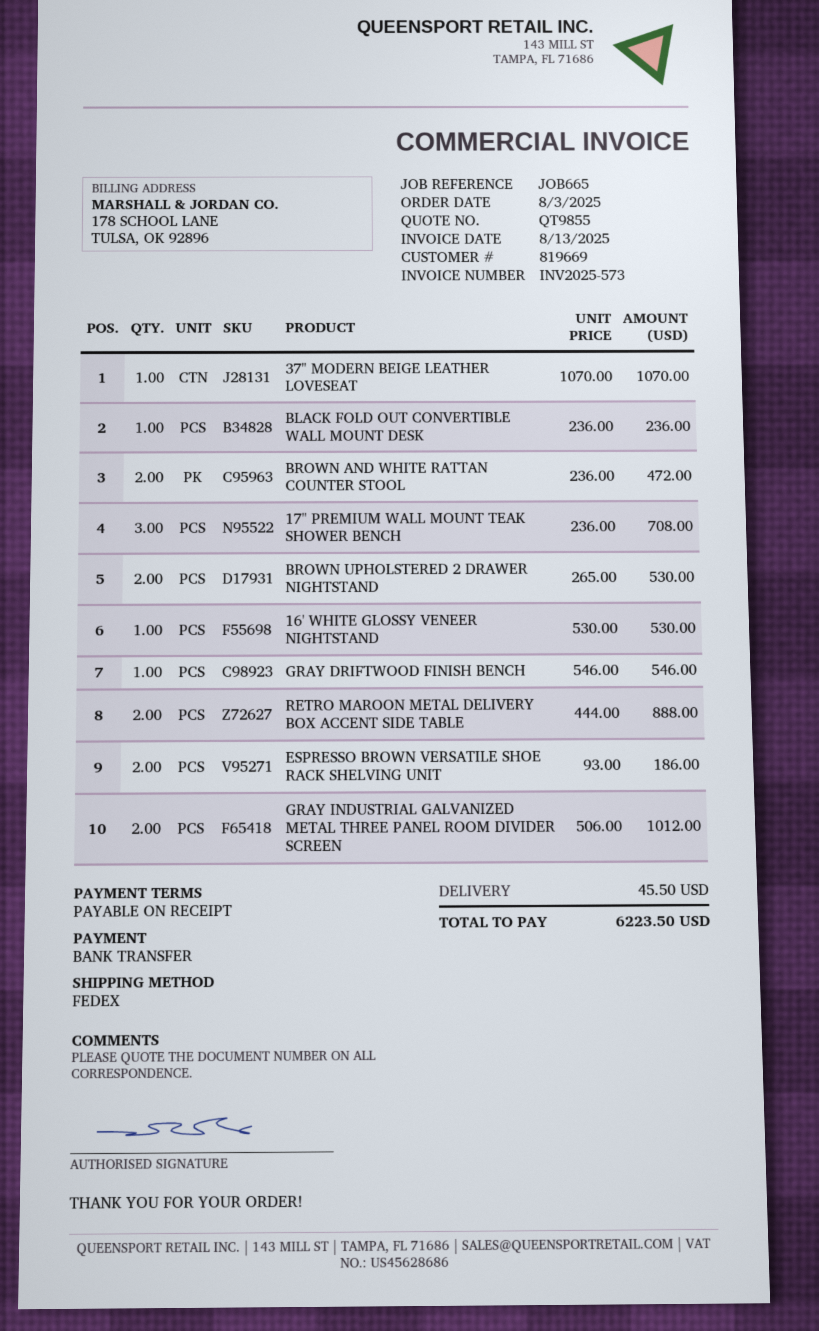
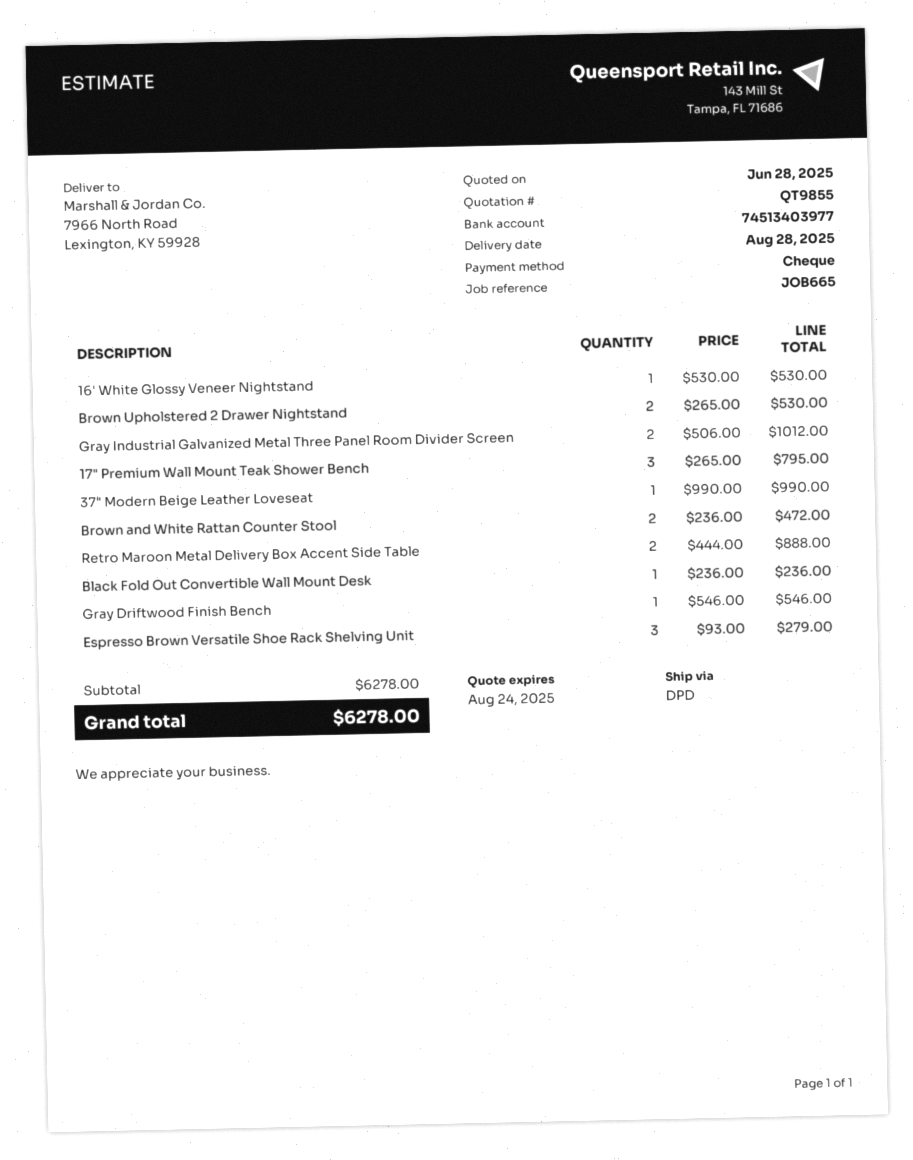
payment method: bank transfer -> cheque
shipping method: FedEx -> DPD
37" MODERN BEIGE LEATHER LOVESEAT: 1 x 1070.00 = 1070.00 -> 1 x 990.00 = 990.00
17" PREMIUM WALL MOUNT TEAK SHOWER BENCH: 3 x 236.00 = 708.00 -> 3 x 265.00 = 795.00
ESPRESSO BROWN VERSATILE SHOE RACK SHELVING UNIT: 2 x 93.00 = 186.00 -> 3 x 93.00 = 279.00
shipping: 45.50 -> none
total: 6223.50 -> 6278.00

